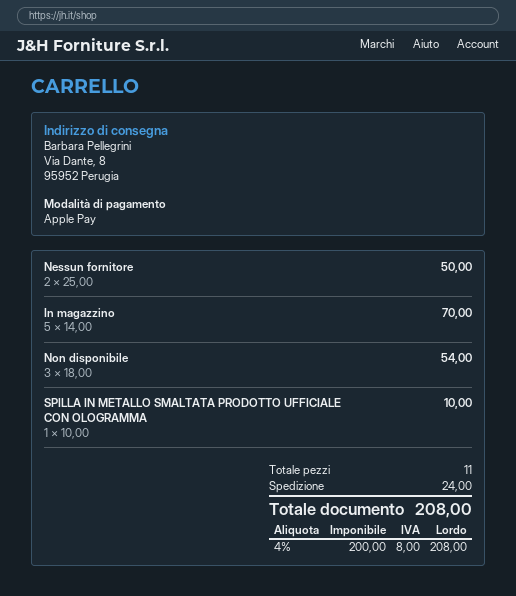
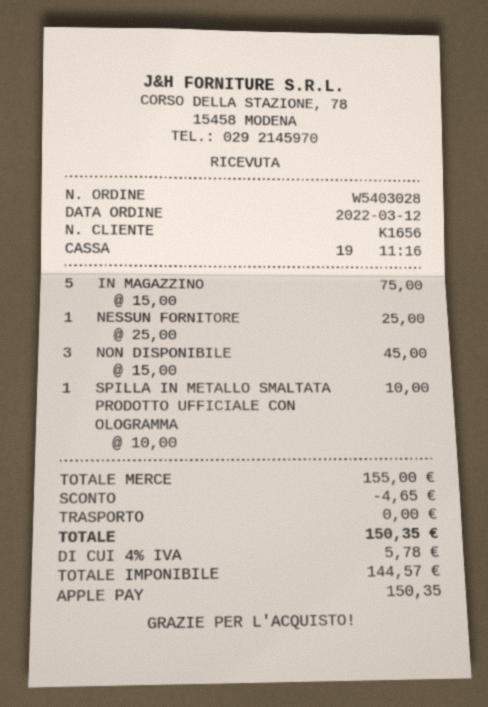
Nessun fornitore: 2 x 25.00 = 50.00 -> 1 x 25.00 = 25.00
In magazzino: 5 x 14.00 = 70.00 -> 5 x 15.00 = 75.00
Non disponibile: 3 x 18.00 = 54.00 -> 3 x 15.00 = 45.00
discount: none -> 4.65
shipping: 24.00 -> 0.00
net: 200.00 -> 144.57
tax: 4% = 8.00 -> 4% = 5.78
total: 208.00 -> 150.35

